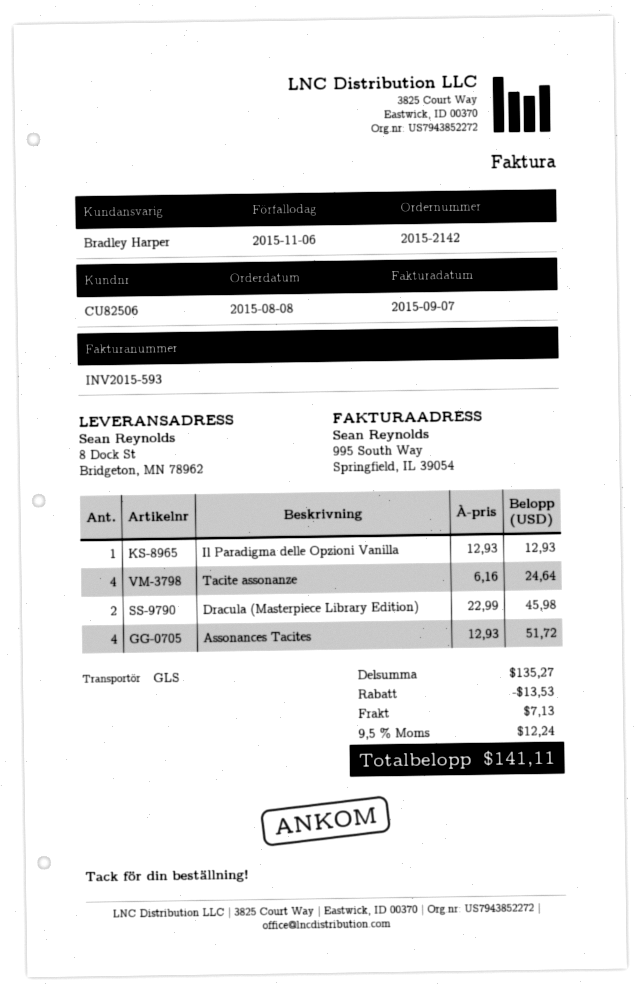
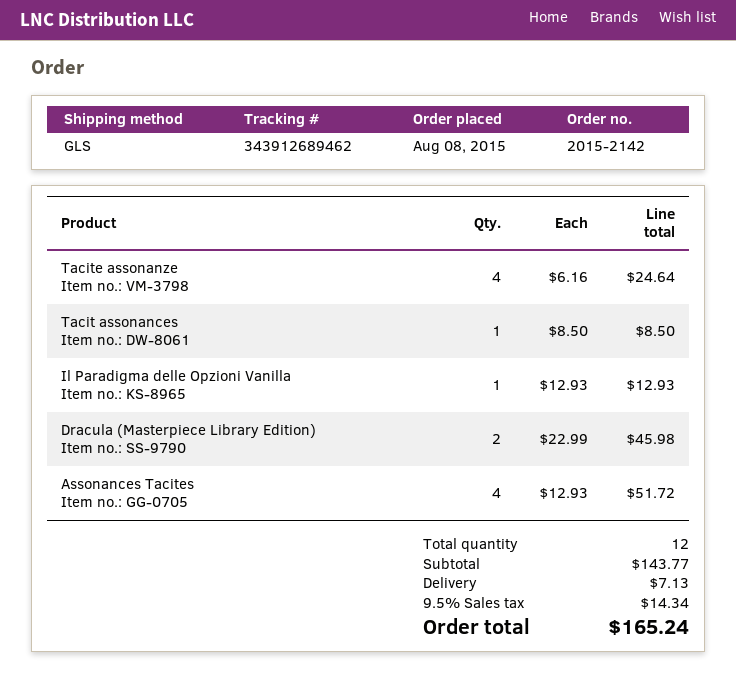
Tacit assonances: none -> 1 x 8.50 = 8.50
subtotal: 135.27 -> 143.77
discount: 13.53 -> none
tax: 9.5% = 12.24 -> 9.5% = 14.34
total: 141.11 -> 165.24

